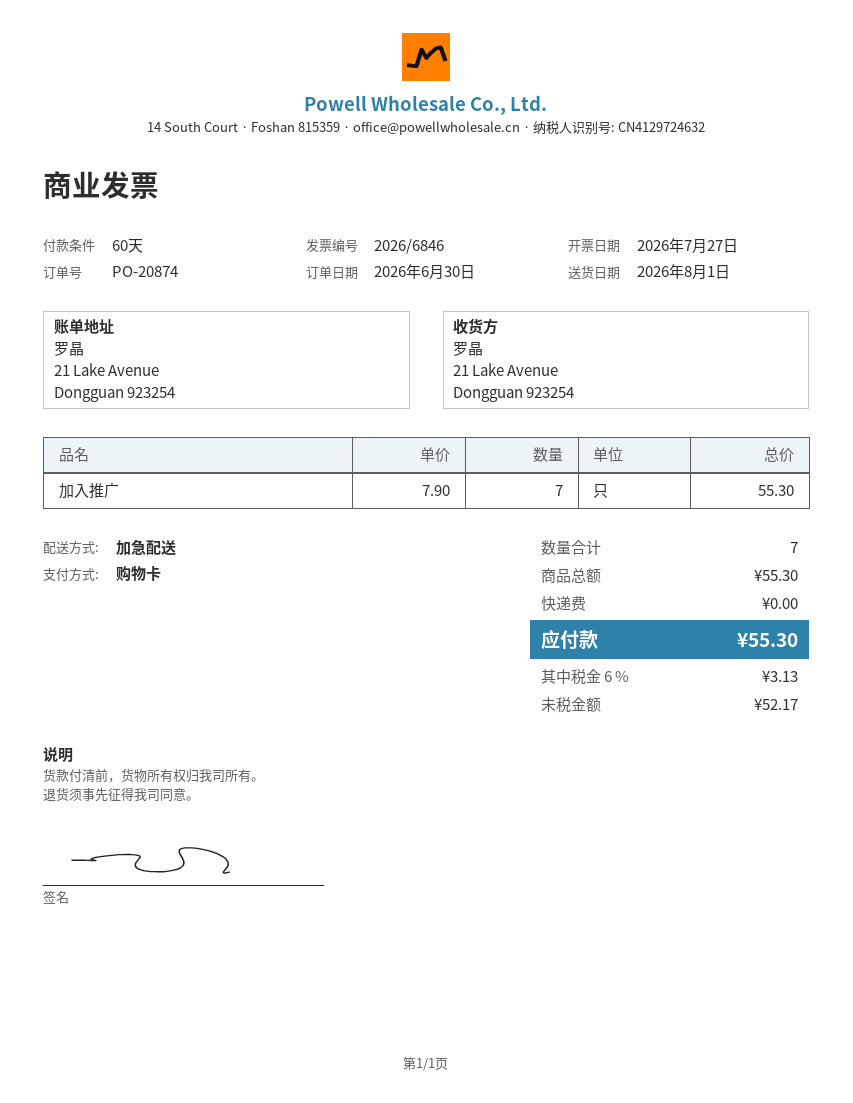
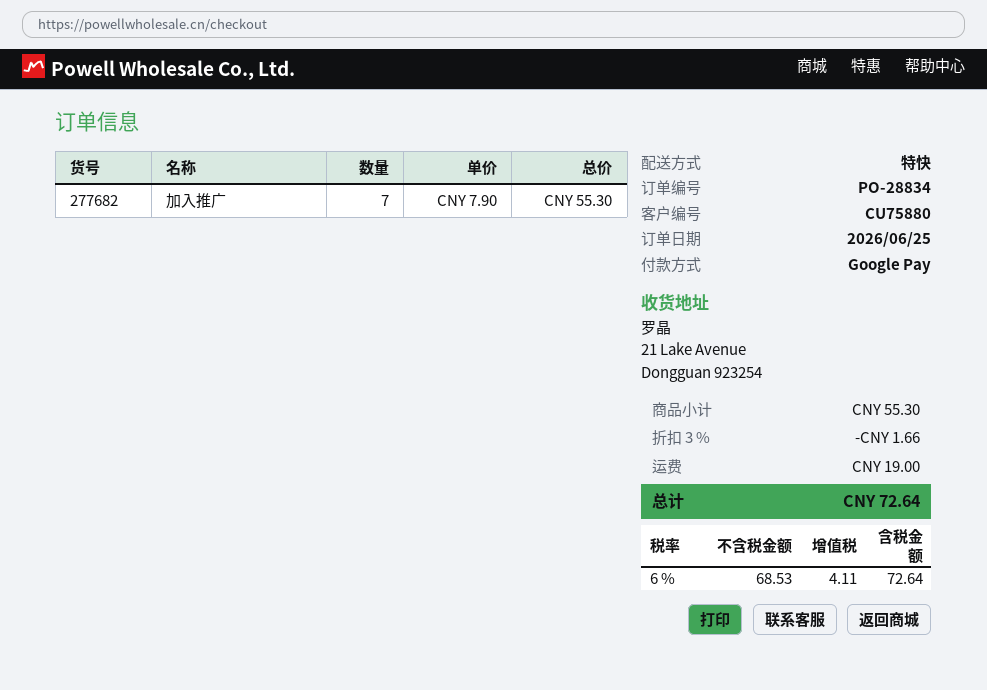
order number: PO-20874 -> PO-28834
order date: 2026-06-30 -> 2026-06-25
payment method: gift card -> Google Pay
discount: none -> 3% = 1.66
shipping: 0.00 -> 19.00
net: 52.17 -> 68.53
tax: 6% = 3.13 -> 6% = 4.11
total: 55.30 -> 72.64

